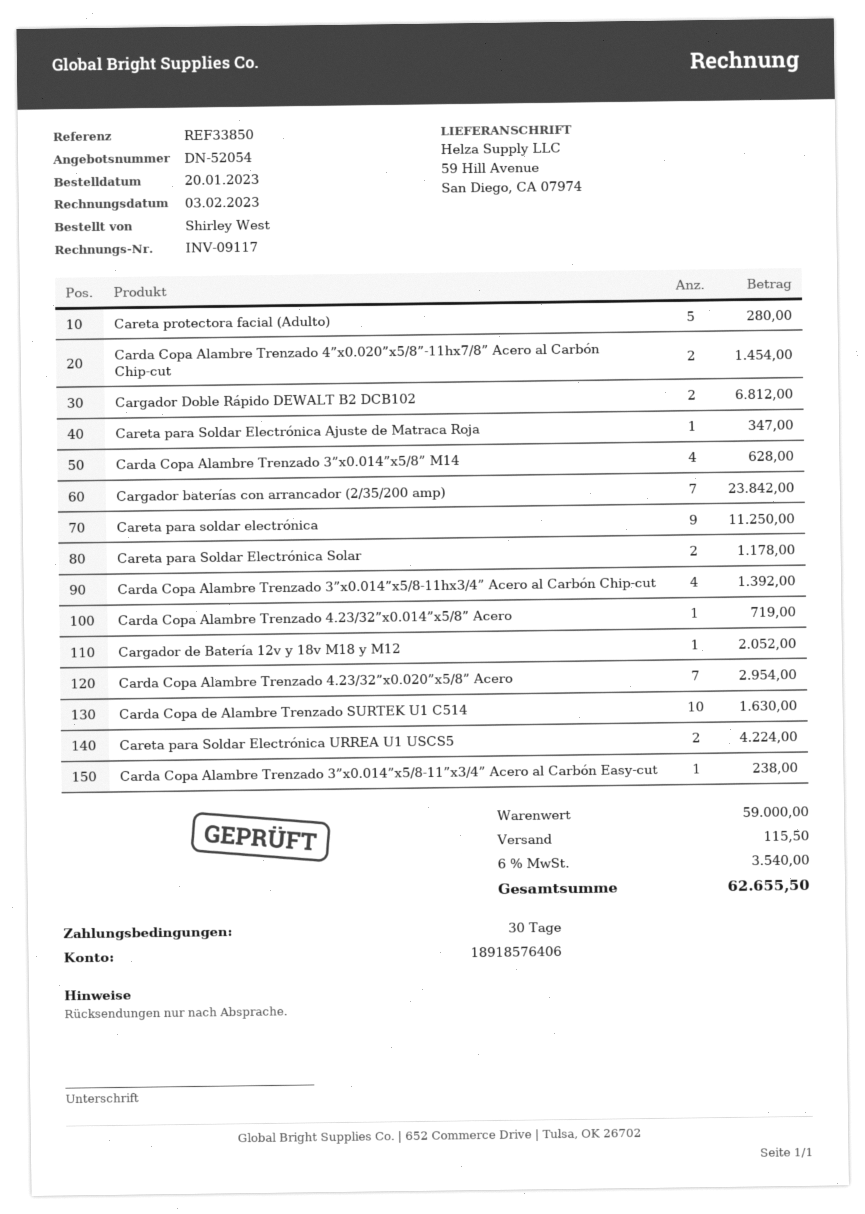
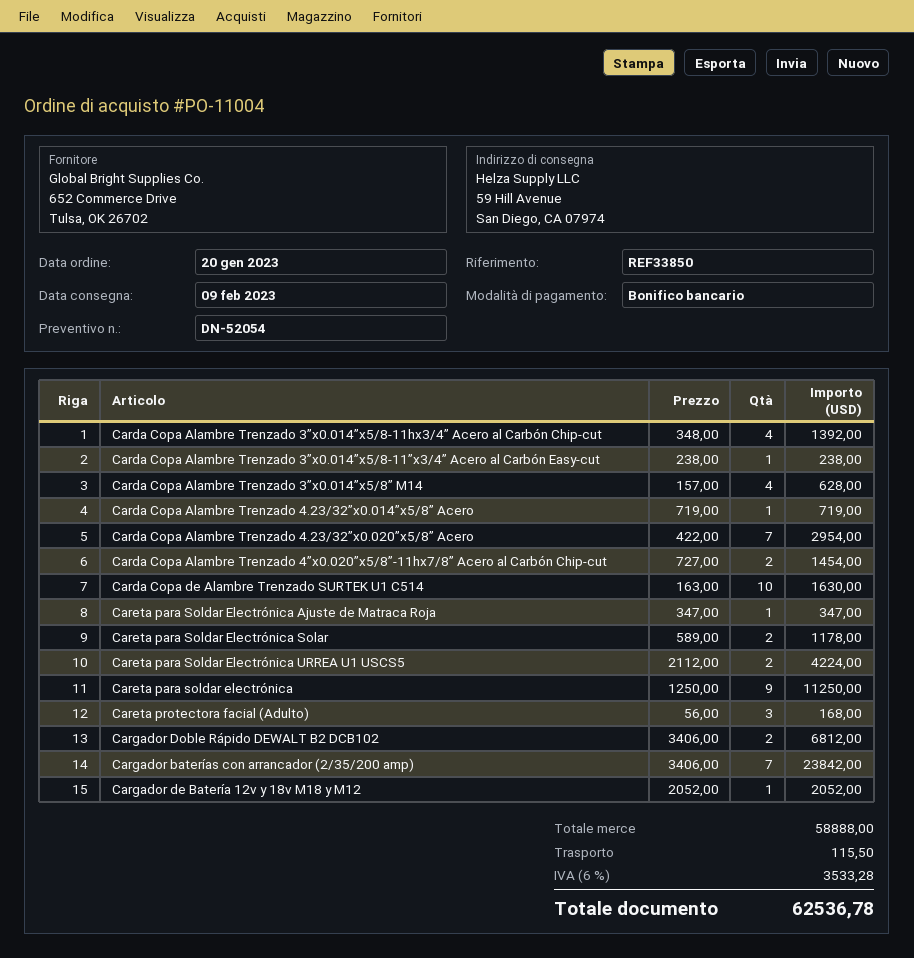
Careta protectora facial (Adulto): 5 for 280.00 -> 3 for 168.00
subtotal: 59000.00 -> 58888.00
tax: 6% = 3540.00 -> 6% = 3533.28
total: 62655.50 -> 62536.78

